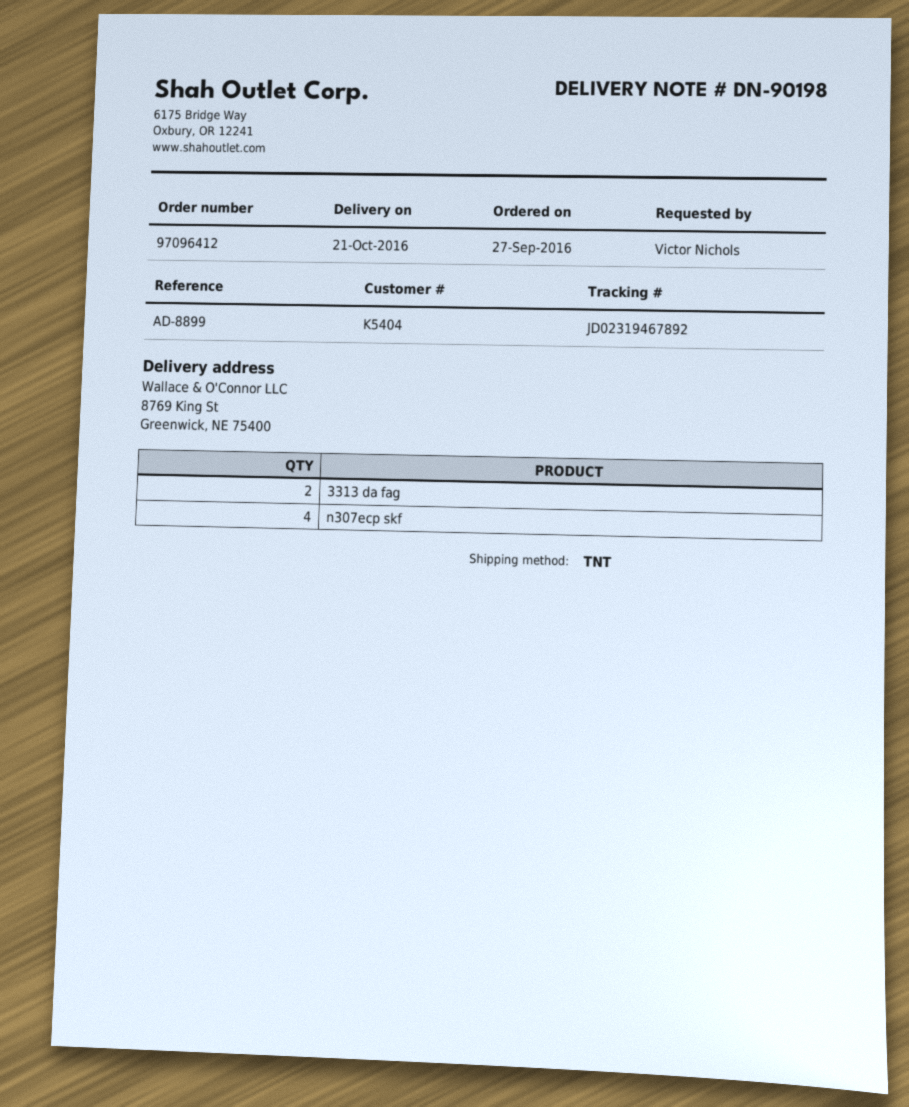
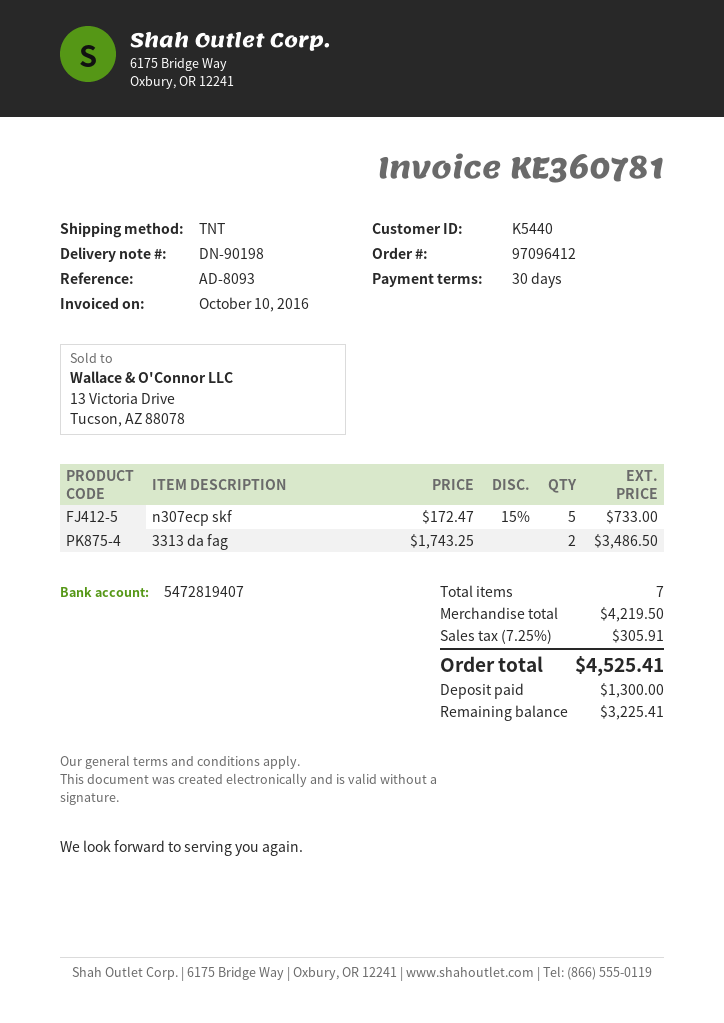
customer number: K5404 -> K5440
reference: AD-8899 -> AD-8093
n307ecp skf: 4 -> 5

